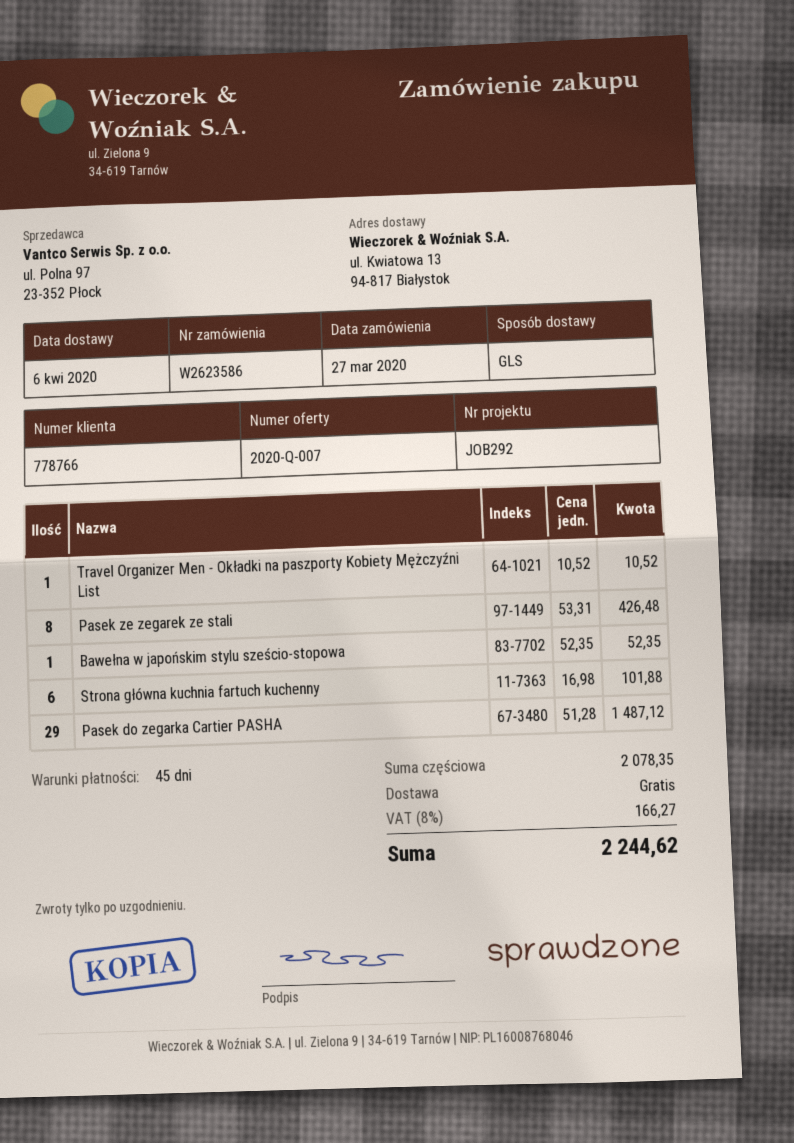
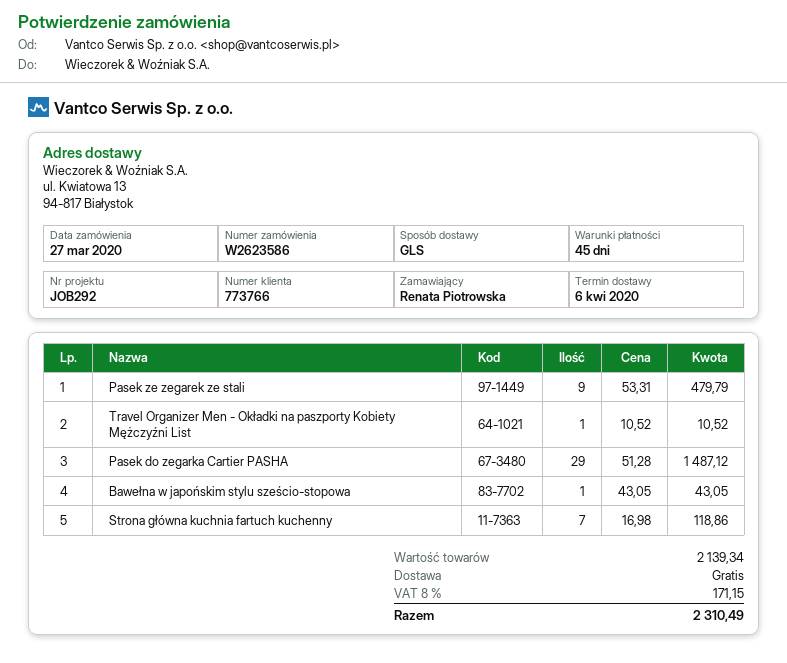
customer number: 778766 -> 773766
Pasek ze zegarek ze stali: 8 x 53.31 = 426.48 -> 9 x 53.31 = 479.79
Bawełna w japońskim stylu sześcio-stopowa: 1 x 52.35 = 52.35 -> 1 x 43.05 = 43.05
Strona główna kuchnia fartuch kuchenny: 6 x 16.98 = 101.88 -> 7 x 16.98 = 118.86
subtotal: 2078.35 -> 2139.34
tax: 8% = 166.27 -> 8% = 171.15
total: 2244.62 -> 2310.49

